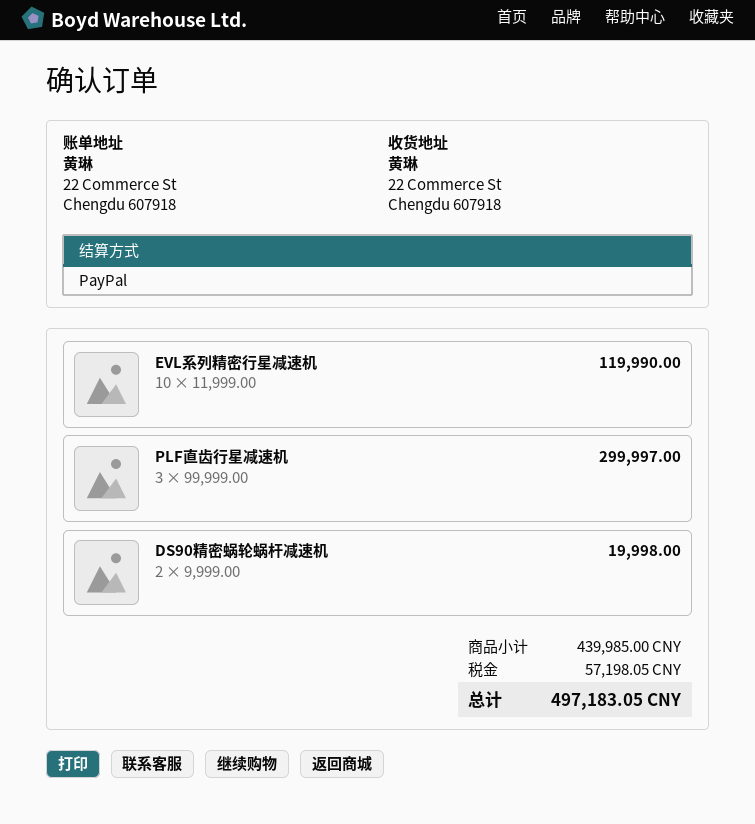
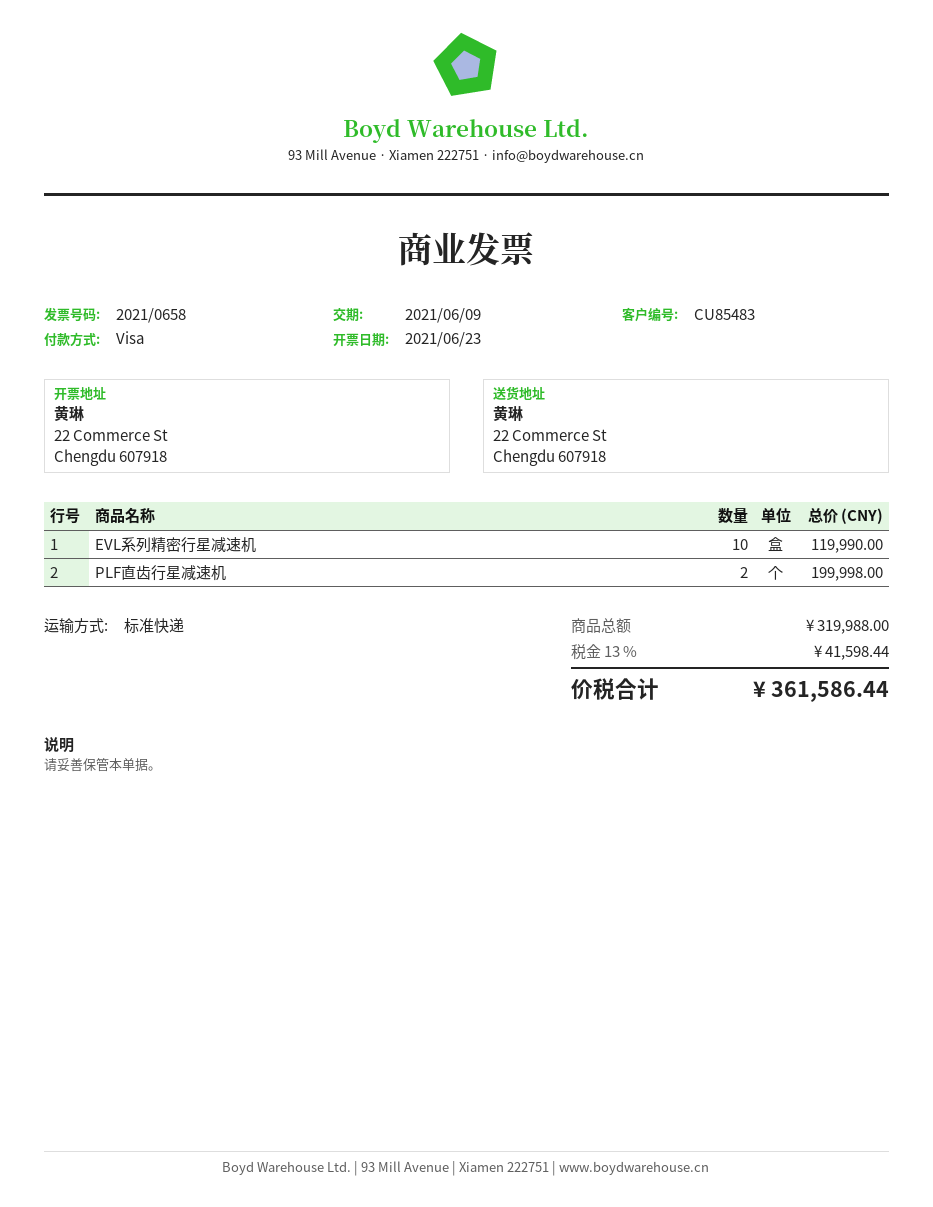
payment method: PayPal -> Visa
PLF直齿行星减速机: 3 for 299997.00 -> 2 for 199998.00
DS90精密蜗轮蜗杆减速机: 2 for 19998.00 -> none
subtotal: 439985.00 -> 319988.00
tax: 57198.05 -> 41598.44
total: 497183.05 -> 361586.44

